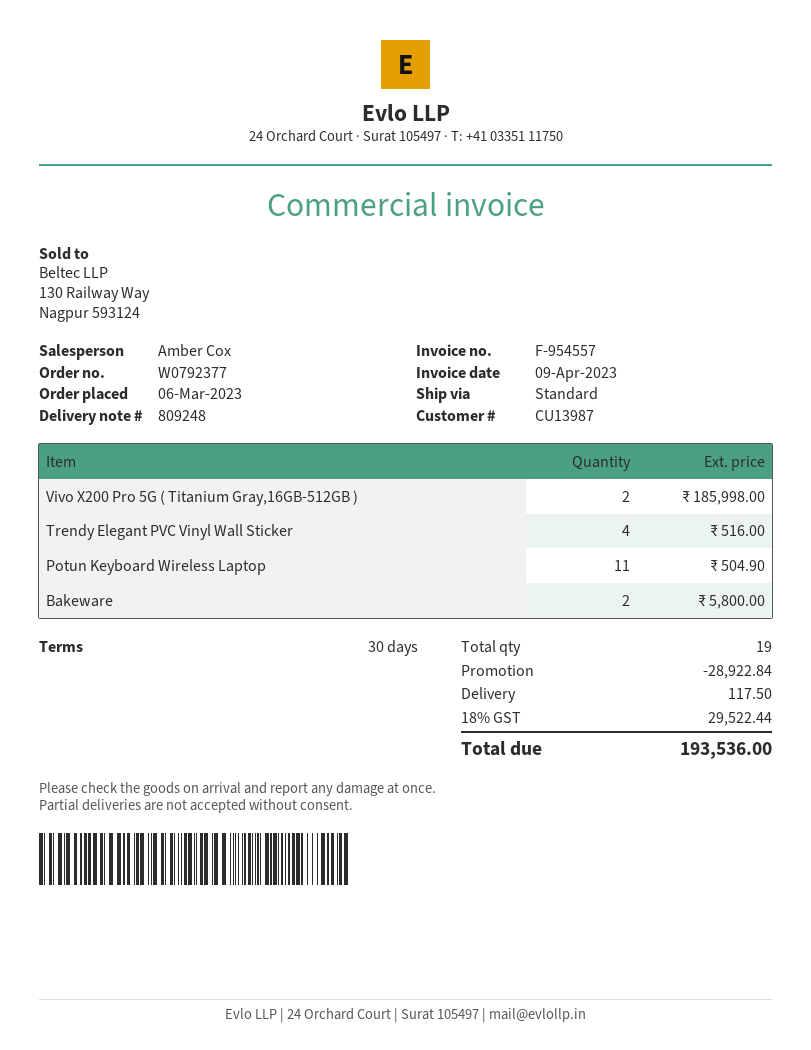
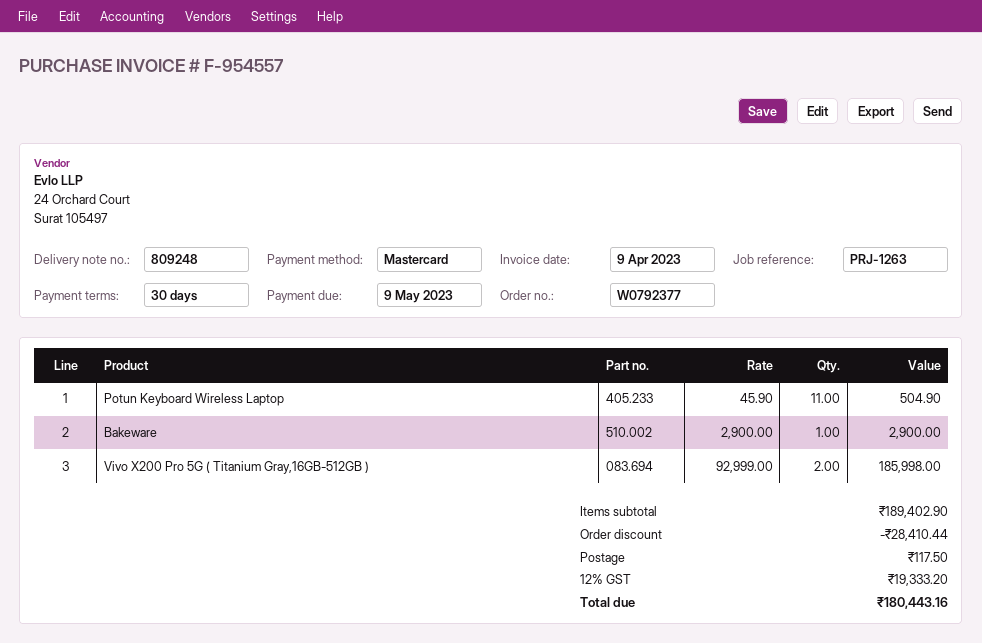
Trendy Elegant PVC Vinyl Wall Sticker: 4 for 516.00 -> none
Bakeware: 2 for 5800.00 -> 1 for 2900.00
discount: 28922.84 -> 28410.44
tax: 18% = 29522.44 -> 12% = 19333.20
total: 193536.00 -> 180443.16

